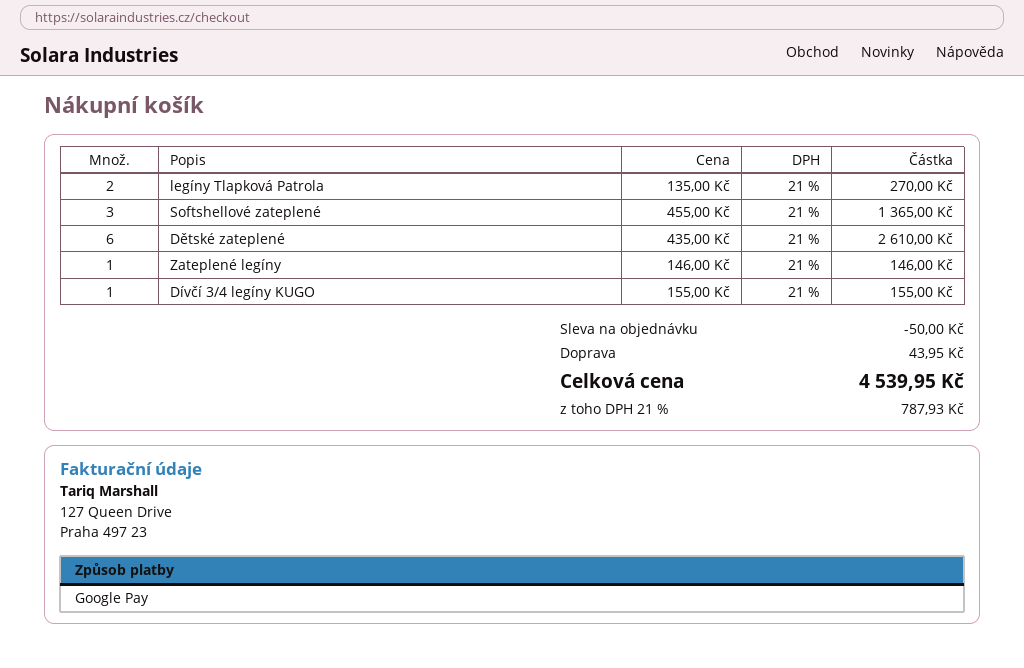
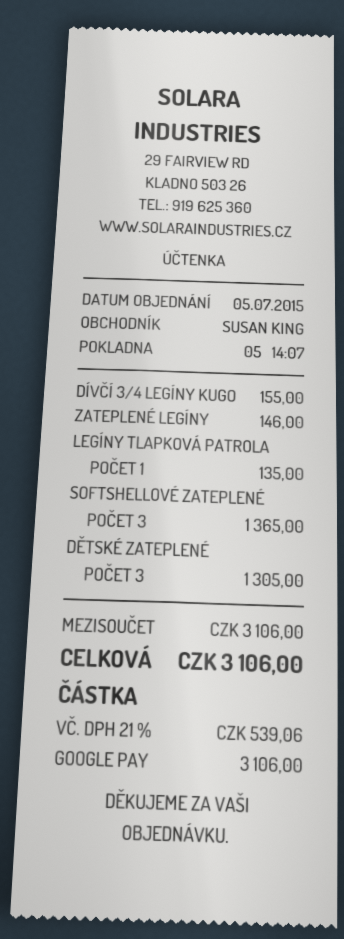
legíny Tlapková Patrola: 2 for 270.00 -> 1 for 135.00
Dětské zateplené: 6 for 2610.00 -> 3 for 1305.00
discount: 50.00 -> none
shipping: 43.95 -> none
tax: 21% = 787.93 -> 21% = 539.06
total: 4539.95 -> 3106.00

